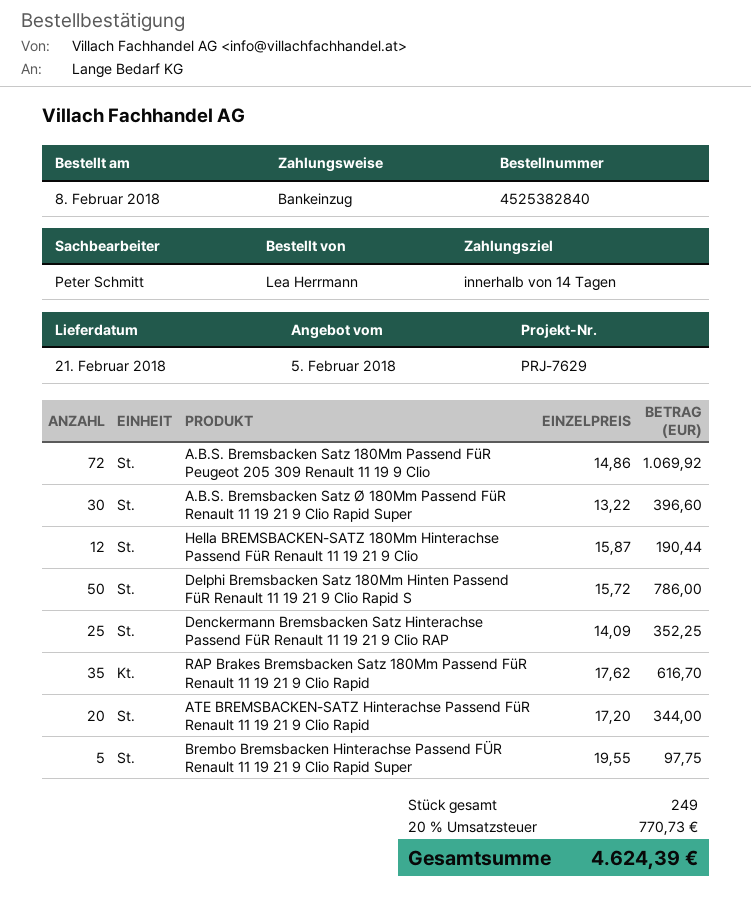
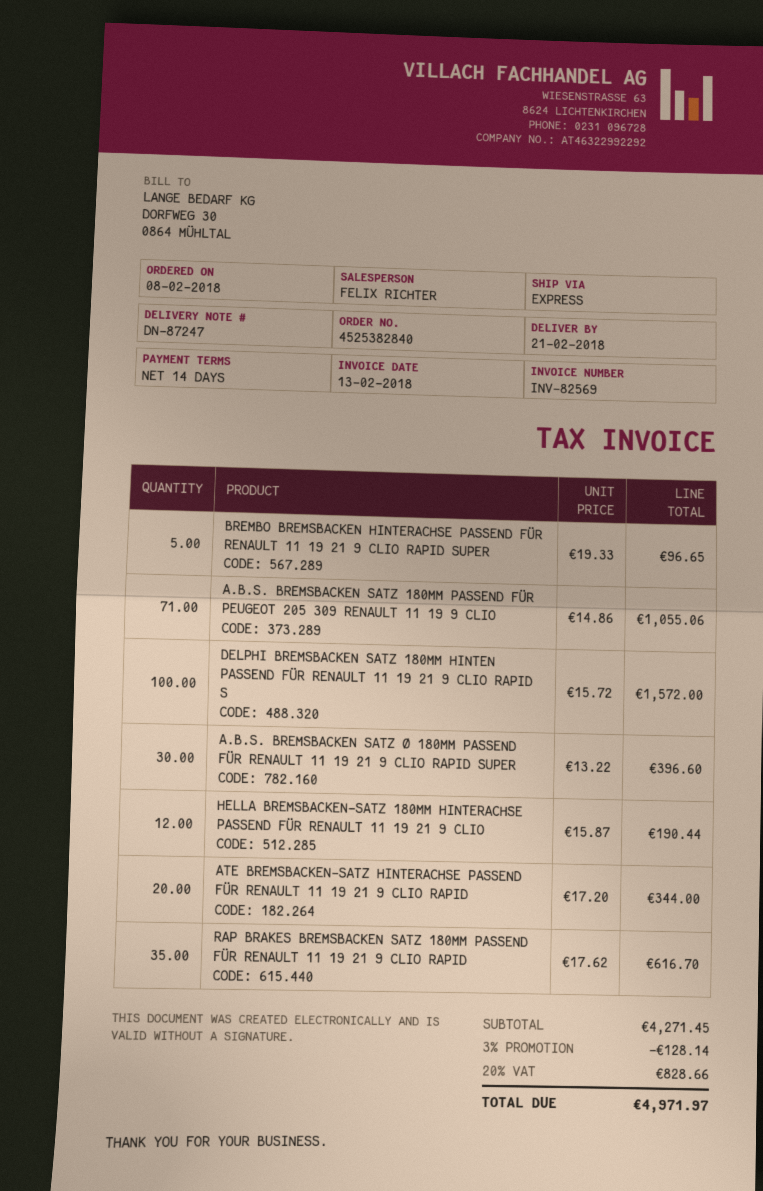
sales rep: Peter Schmitt -> FELIX RICHTER
A.B.S. Bremsbacken Satz 180Mm Passend FüR Peugeot 205 309 Renault 11 19 9 Clio: 72 x 14.86 = 1069.92 -> 71 x 14.86 = 1055.06
Delphi Bremsbacken Satz 180Mm Hinten Passend FüR Renault 11 19 21 9 Clio Rapid S: 50 x 15.72 = 786.00 -> 100 x 15.72 = 1572.00
Denckermann Bremsbacken Satz Hinterachse Passend FüR Renault 11 19 21 9 Clio RAP: 25 x 14.09 = 352.25 -> none
Brembo Bremsbacken Hinterachse Passend FÜR Renault 11 19 21 9 Clio Rapid Super: 5 x 19.55 = 97.75 -> 5 x 19.33 = 96.65
discount: none -> 3% = 128.14
tax: 20% = 770.73 -> 20% = 828.66
total: 4624.39 -> 4971.97

